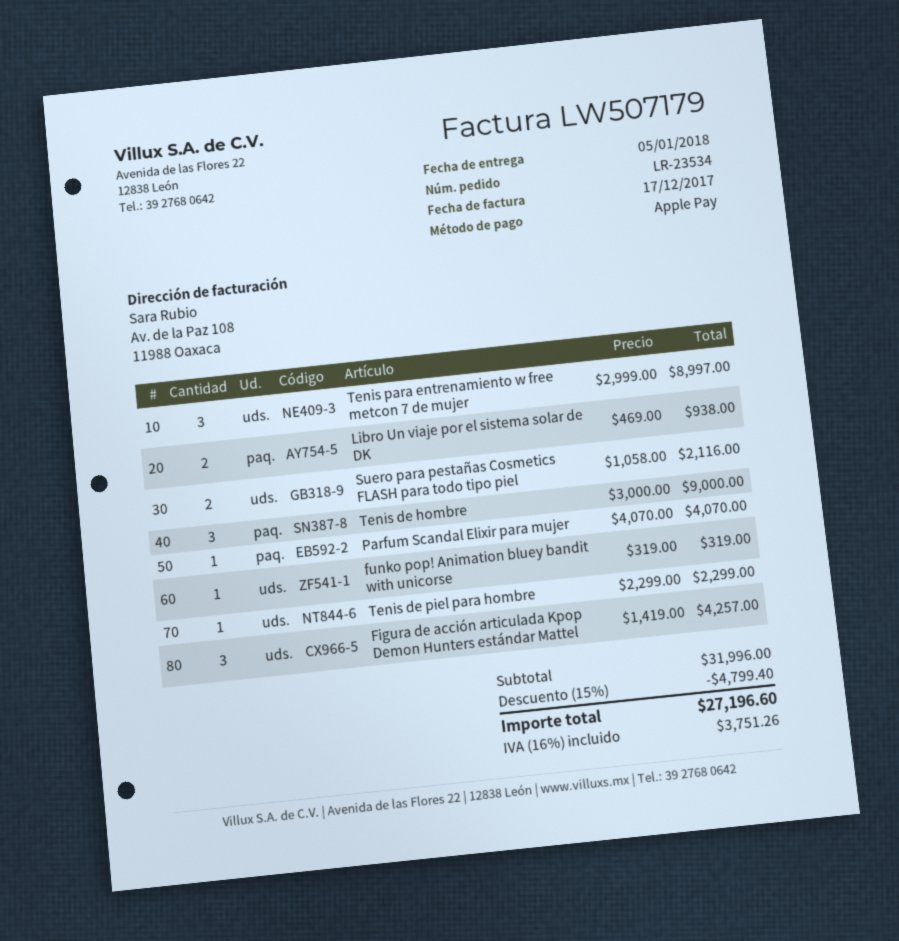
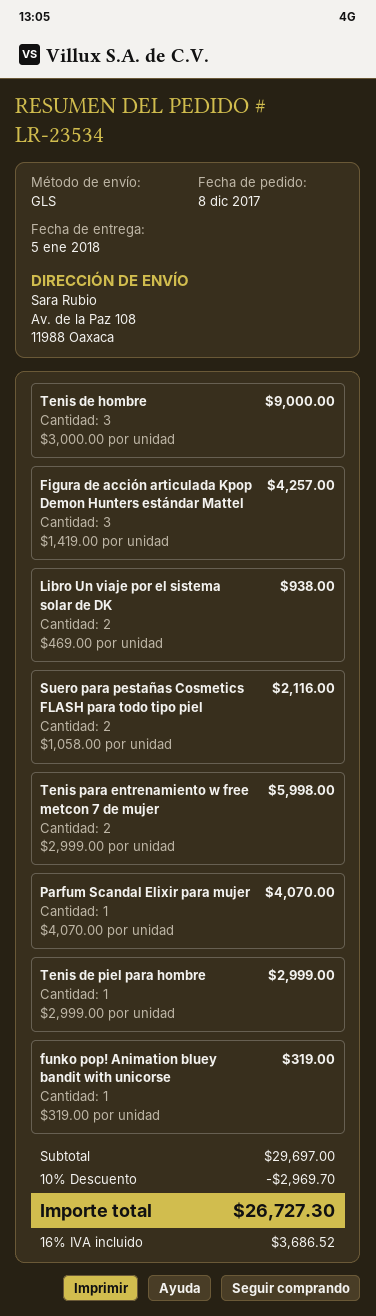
Tenis para entrenamiento w free metcon 7 de mujer: 3 x 2999.00 = 8997.00 -> 2 x 2999.00 = 5998.00
Tenis de piel para hombre: 1 x 2299.00 = 2299.00 -> 1 x 2999.00 = 2999.00
subtotal: 31996.00 -> 29697.00
discount: 15% = 4799.40 -> 10% = 2969.70
tax: 16% = 3751.26 -> 16% = 3686.52
total: 27196.60 -> 26727.30

